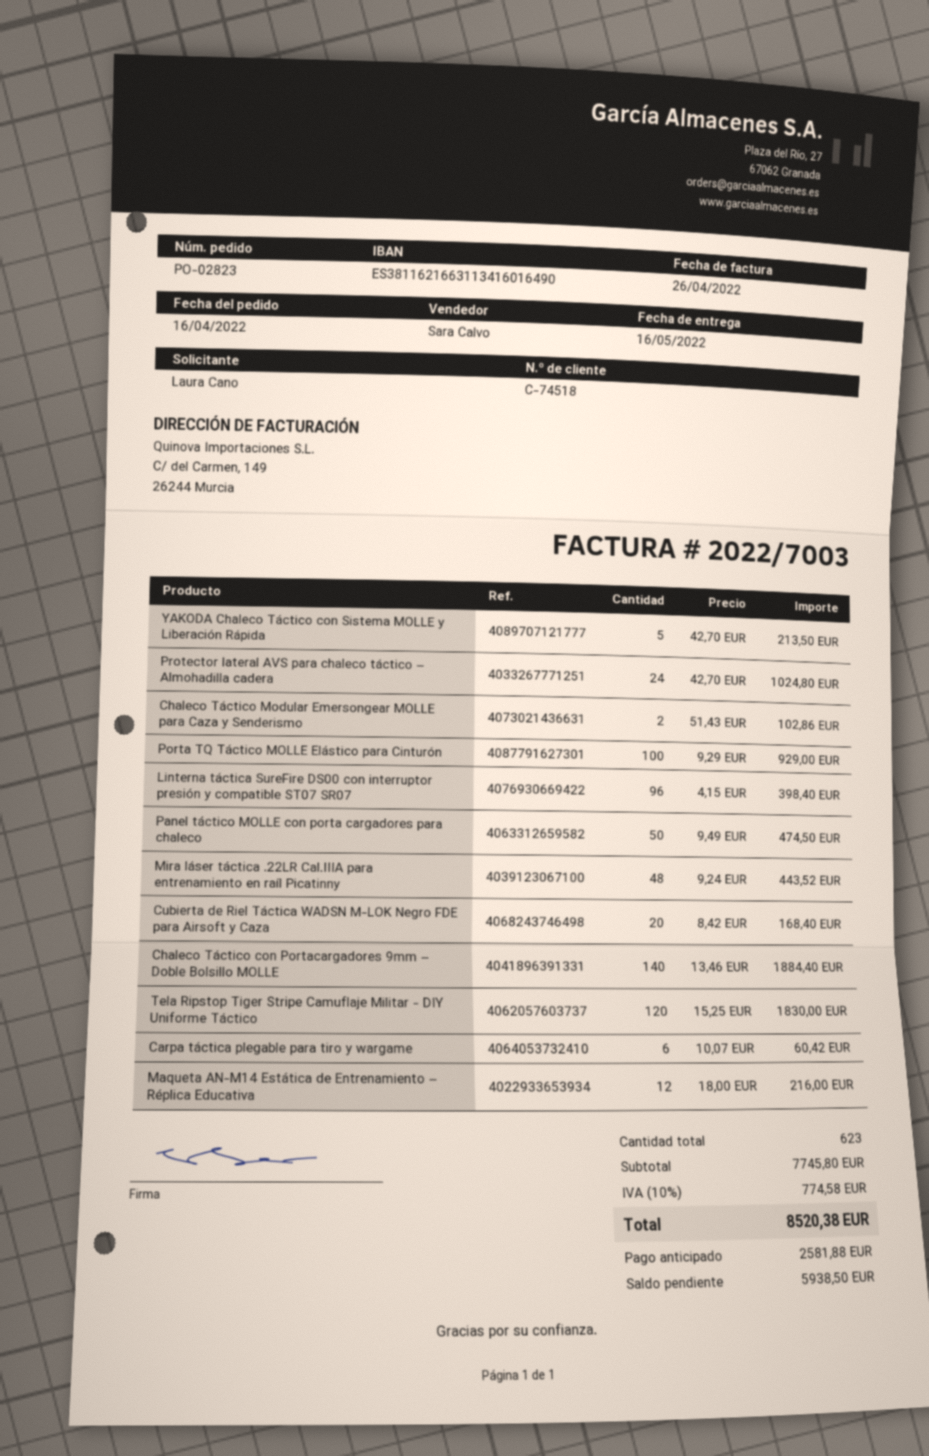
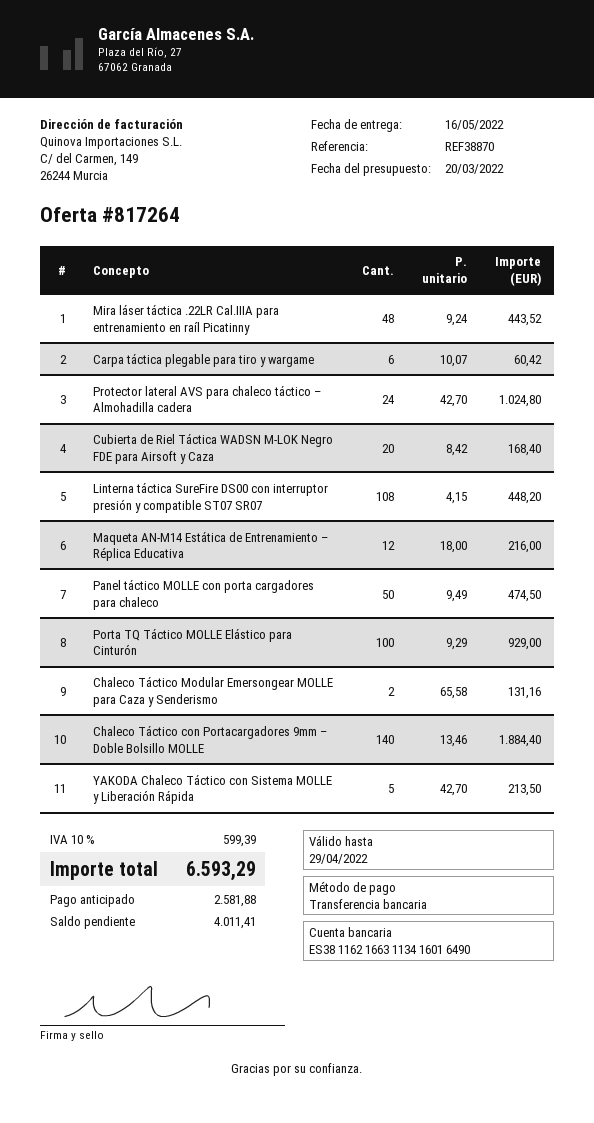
Chaleco Táctico Modular Emersongear MOLLE para Caza y Senderismo: 2 x 51.43 = 102.86 -> 2 x 65.58 = 131.16
Linterna táctica SureFire DS00 con interruptor presión y compatible ST07 SR07: 96 x 4.15 = 398.40 -> 108 x 4.15 = 448.20
Tela Ripstop Tiger Stripe Camuflaje Militar - DIY Uniforme Táctico: 120 x 15.25 = 1830.00 -> none
tax: 10% = 774.58 -> 10% = 599.39
total: 8520.38 -> 6593.29
balance: 5938.50 -> 4011.41

